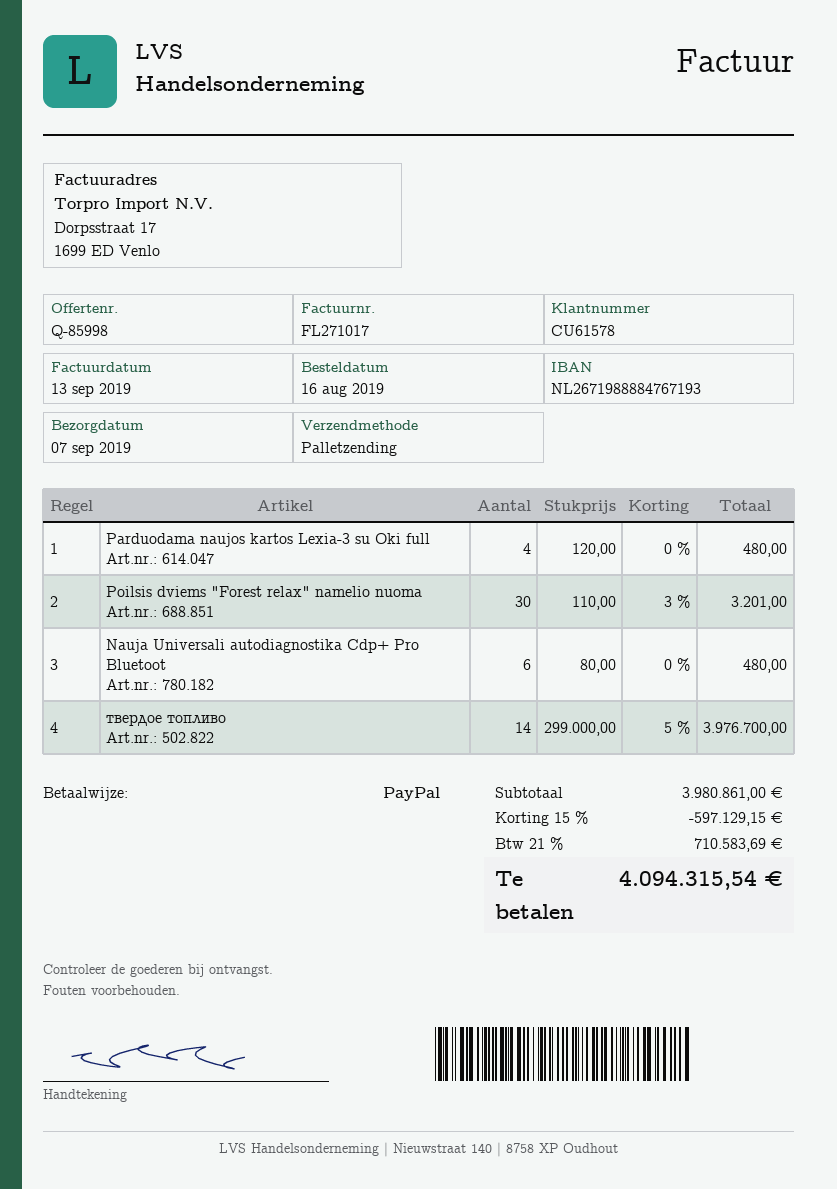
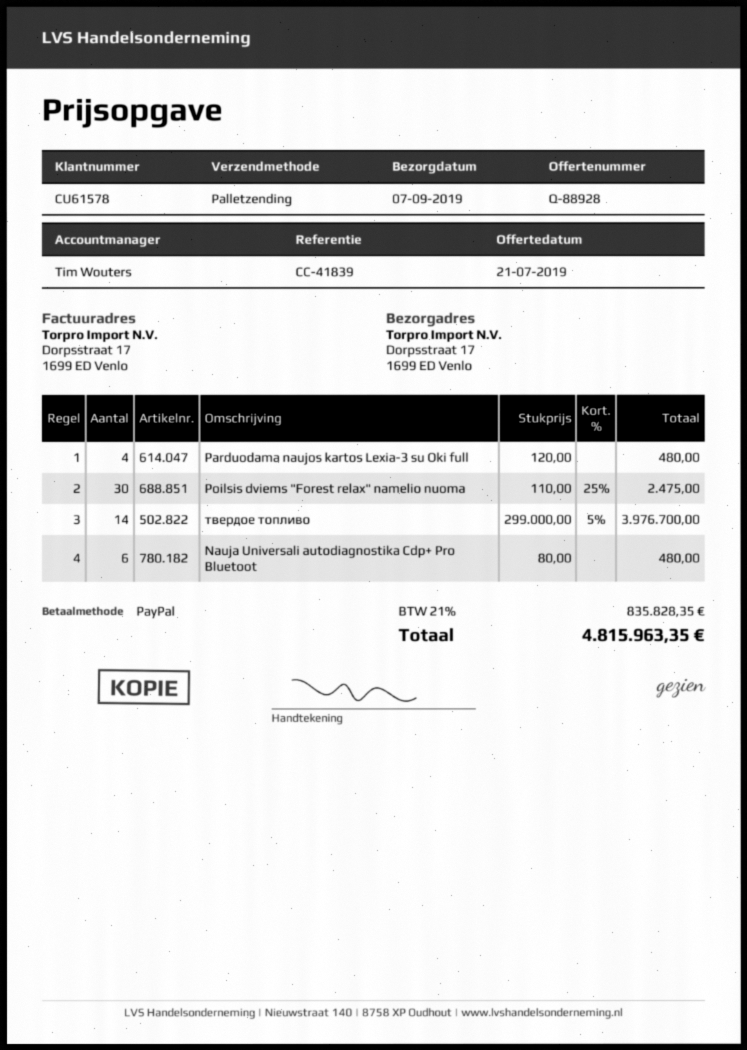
quote number: Q-85998 -> Q-88928
Poilsis dviems "Forest relax" namelio nuoma: 30 x 110.00 - 3% = 3201.00 -> 30 x 110.00 - 25% = 2475.00
discount: 15% = 597129.15 -> none
tax: 21% = 710583.69 -> 21% = 835828.35
total: 4094315.54 -> 4815963.35

